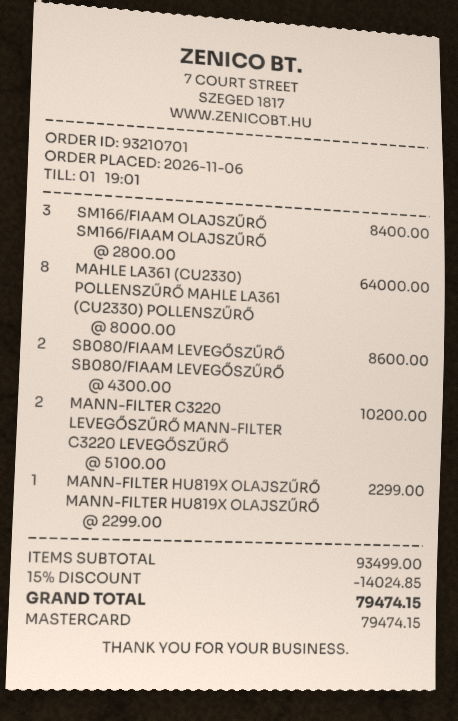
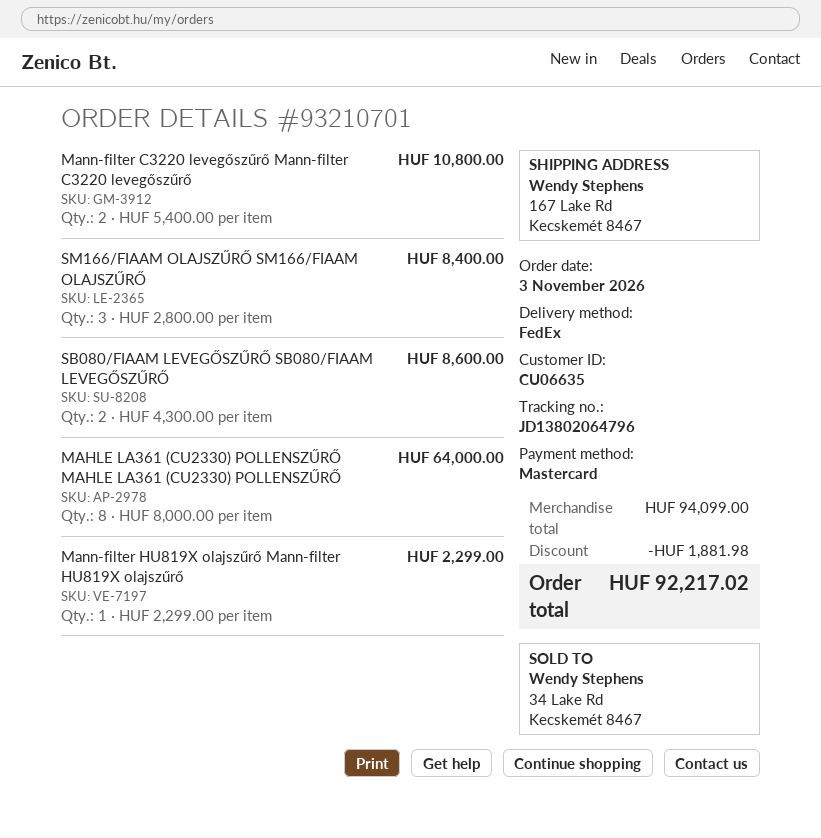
order date: 2026-11-06 -> 2026-11-03
MANN-FILTER C3220 LEVEGŐSZŰRŐ MANN-FILTER C3220 LEVEGŐSZŰRŐ: 2 x 5100.00 = 10200.00 -> 2 x 5400.00 = 10800.00
subtotal: 93499.00 -> 94099.00
discount: 14024.85 -> 1881.98
total: 79474.15 -> 92217.02

